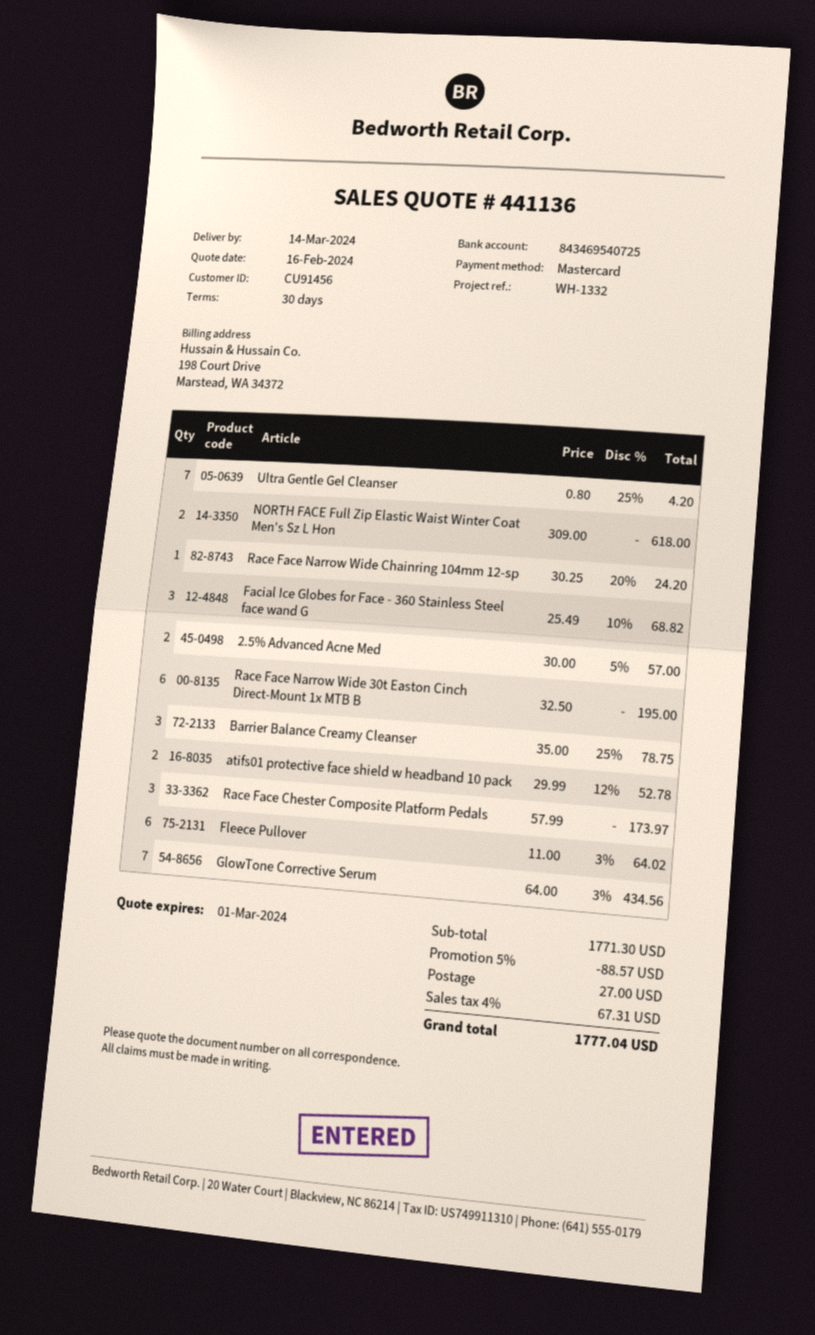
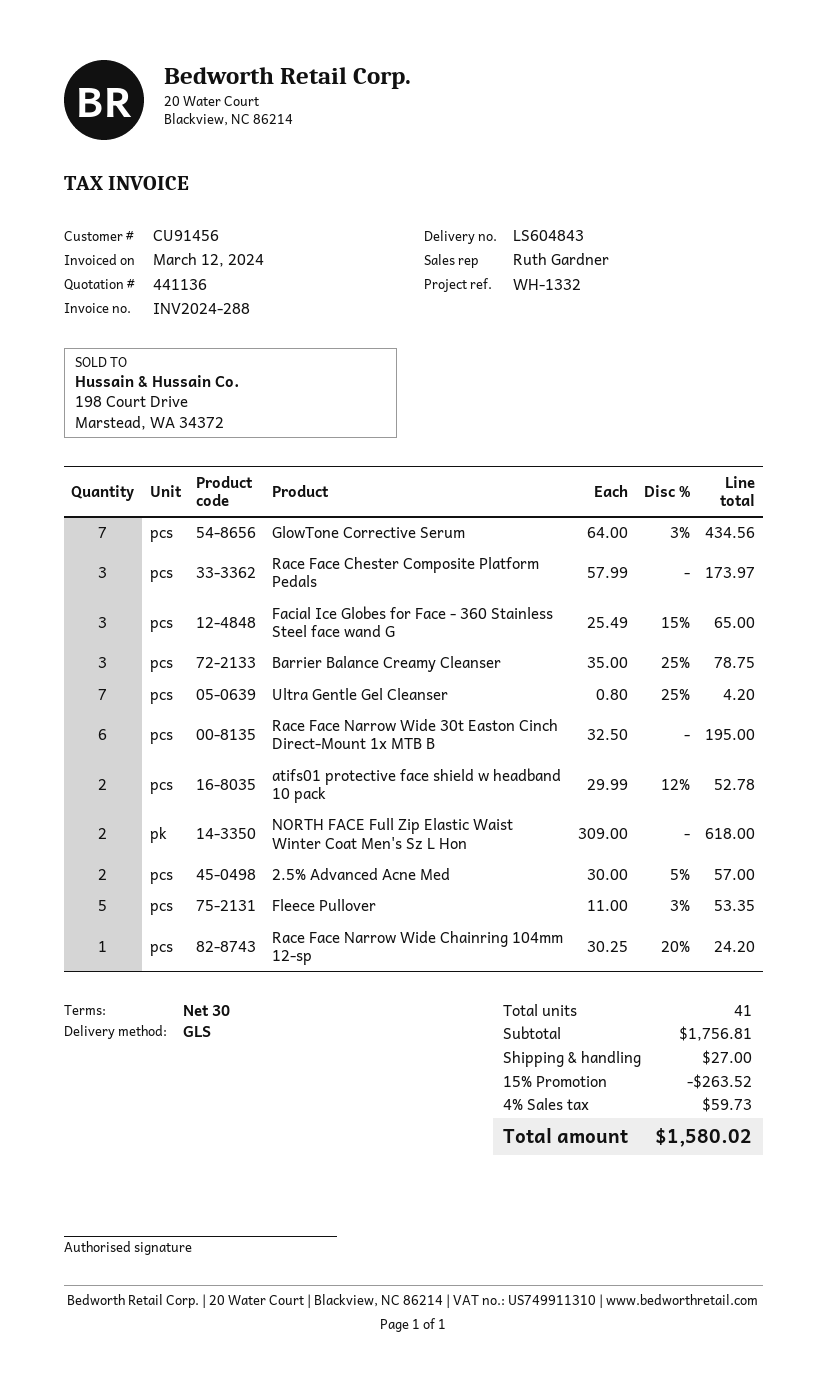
Facial Ice Globes for Face - 360 Stainless Steel face wand G: 3 x 25.49 - 10% = 68.82 -> 3 x 25.49 - 15% = 65.00
Fleece Pullover: 6 x 11.00 - 3% = 64.02 -> 5 x 11.00 - 3% = 53.35
subtotal: 1771.30 -> 1756.81
discount: 5% = 88.57 -> 15% = 263.52
tax: 4% = 67.31 -> 4% = 59.73
total: 1777.04 -> 1580.02

